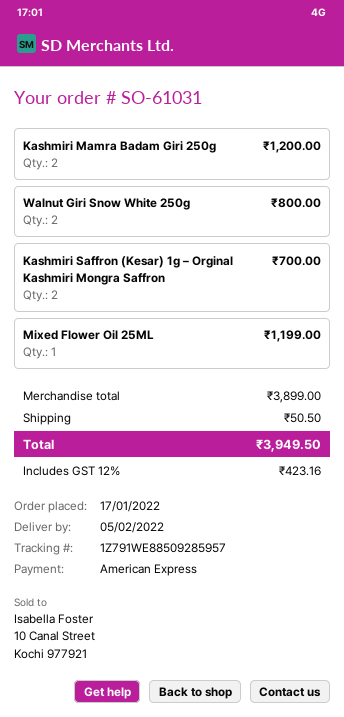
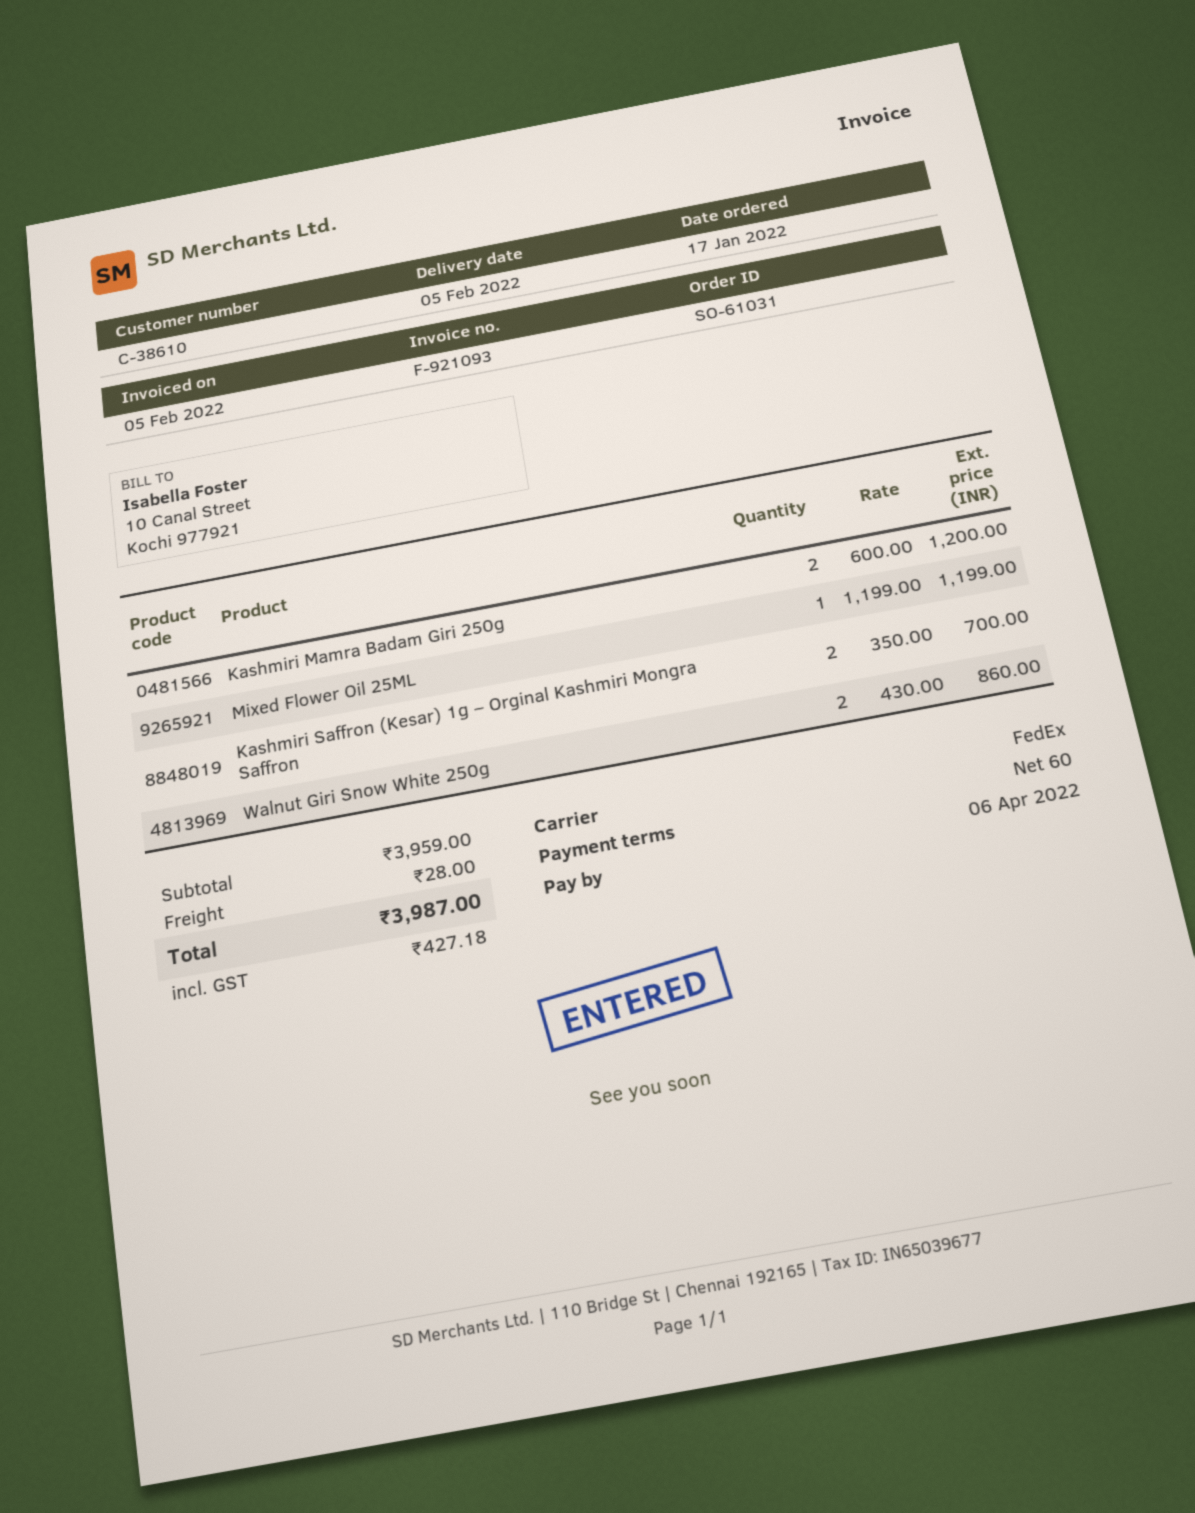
Walnut Giri Snow White 250g: 2 for 800.00 -> 2 for 860.00
subtotal: 3899.00 -> 3959.00
shipping: 50.50 -> 28.00
tax: 423.16 -> 427.18
total: 3949.50 -> 3987.00

